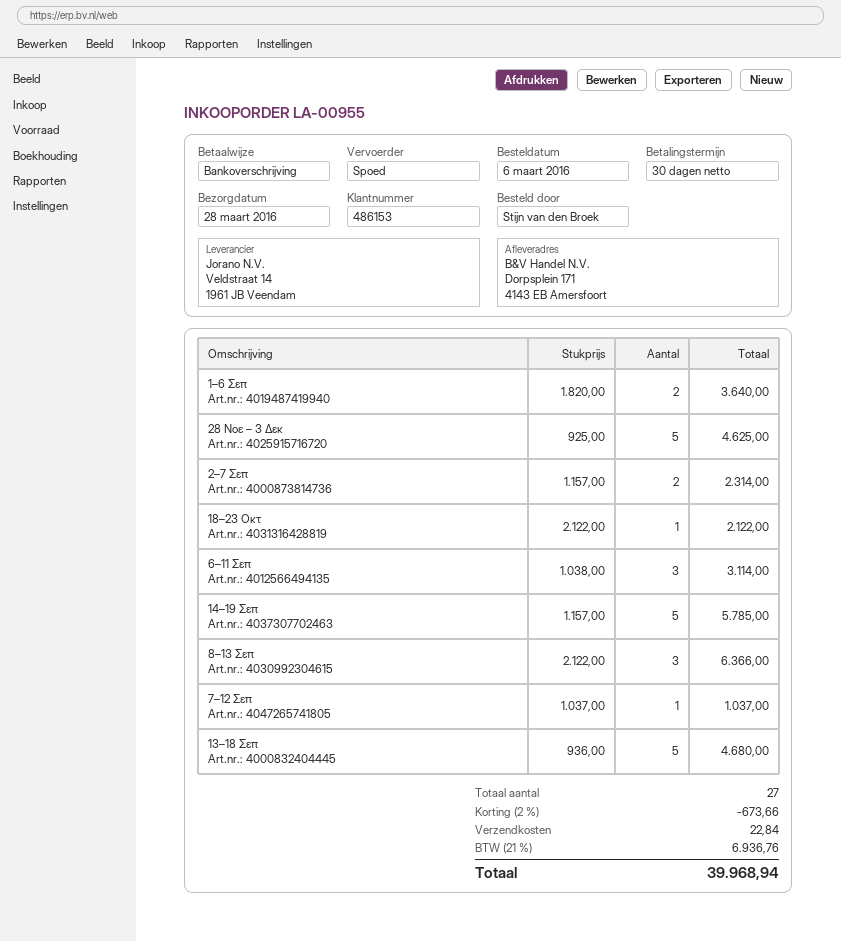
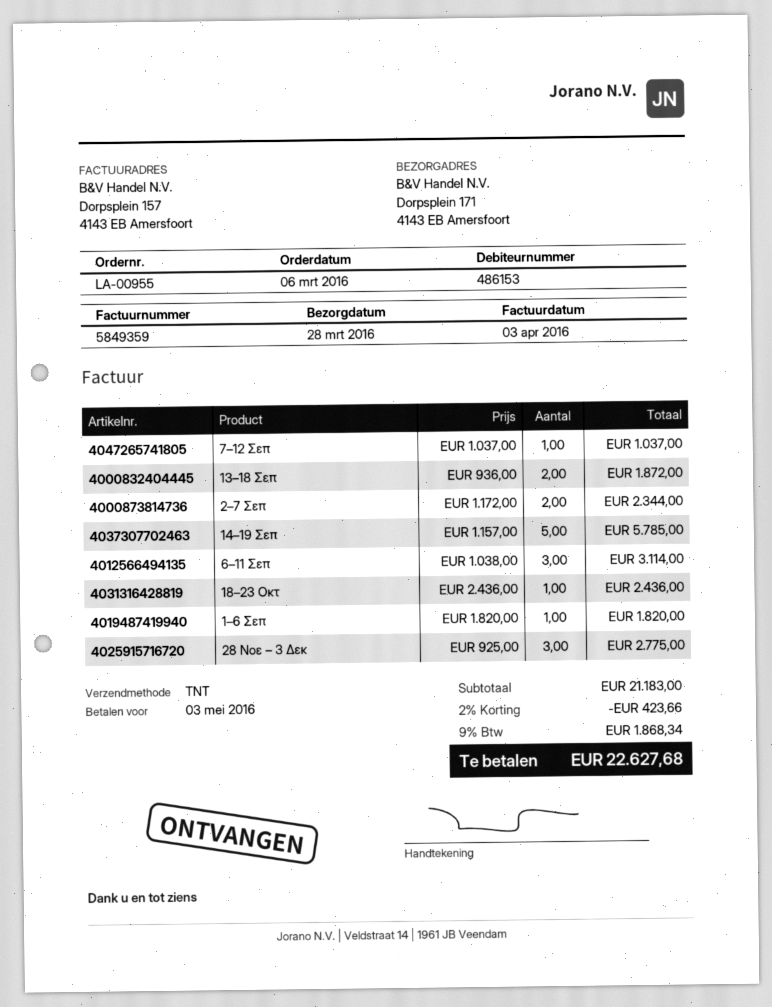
shipping method: express -> TNT
1–6 Σεπ: 2 x 1820.00 = 3640.00 -> 1 x 1820.00 = 1820.00
28 Νοε – 3 Δεκ: 5 x 925.00 = 4625.00 -> 3 x 925.00 = 2775.00
2–7 Σεπ: 2 x 1157.00 = 2314.00 -> 2 x 1172.00 = 2344.00
18–23 Οκτ: 1 x 2122.00 = 2122.00 -> 1 x 2436.00 = 2436.00
8–13 Σεπ: 3 x 2122.00 = 6366.00 -> none
13–18 Σεπ: 5 x 936.00 = 4680.00 -> 2 x 936.00 = 1872.00
discount: 2% = 673.66 -> 2% = 423.66
shipping: 22.84 -> none
tax: 21% = 6936.76 -> 9% = 1868.34
total: 39968.94 -> 22627.68

